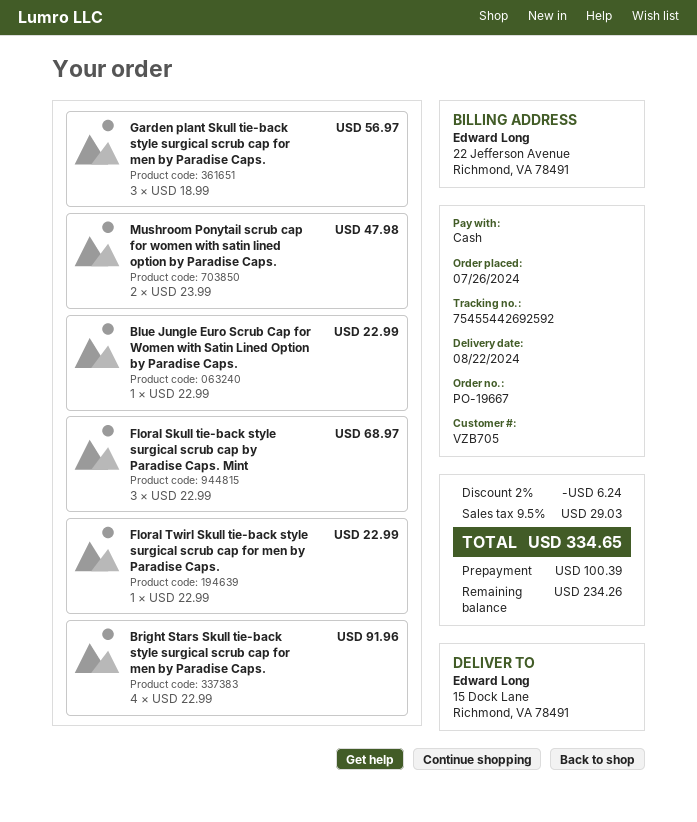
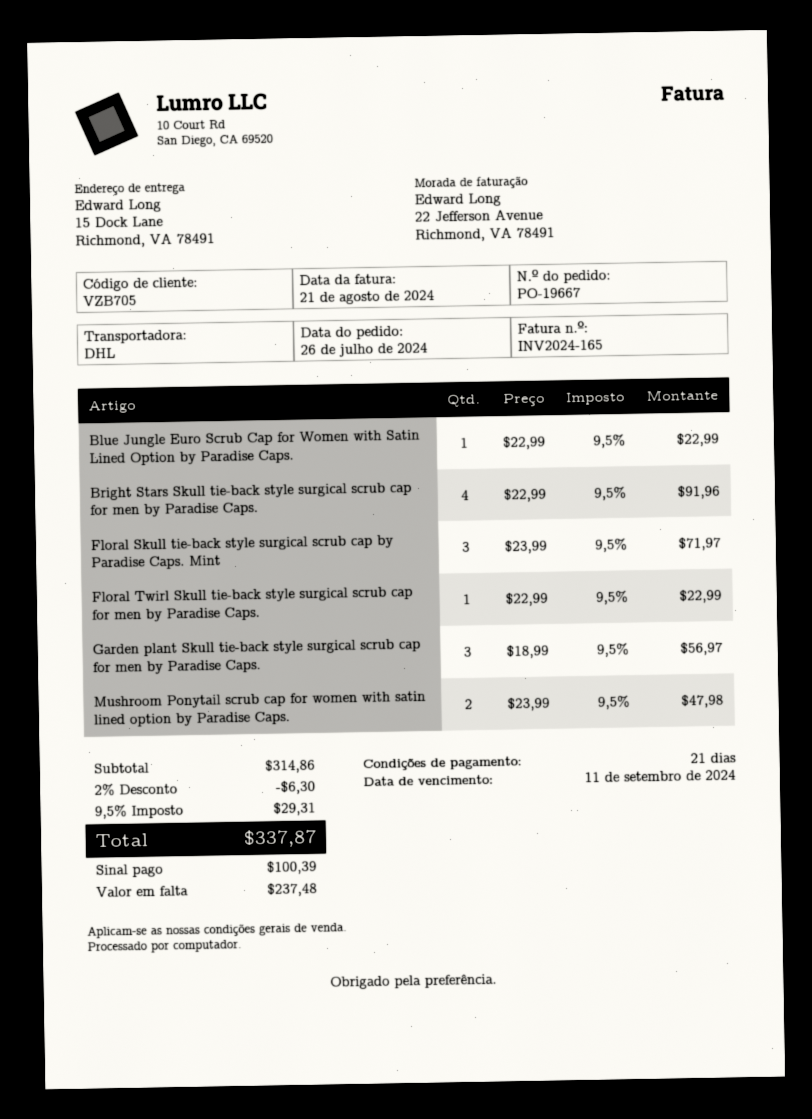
Floral Skull tie-back style surgical scrub cap by Paradise Caps. Mint: 3 x 22.99 = 68.97 -> 3 x 23.99 = 71.97
discount: 2% = 6.24 -> 2% = 6.30
tax: 9.5% = 29.03 -> 9.5% = 29.31
total: 334.65 -> 337.87
balance: 234.26 -> 237.48

